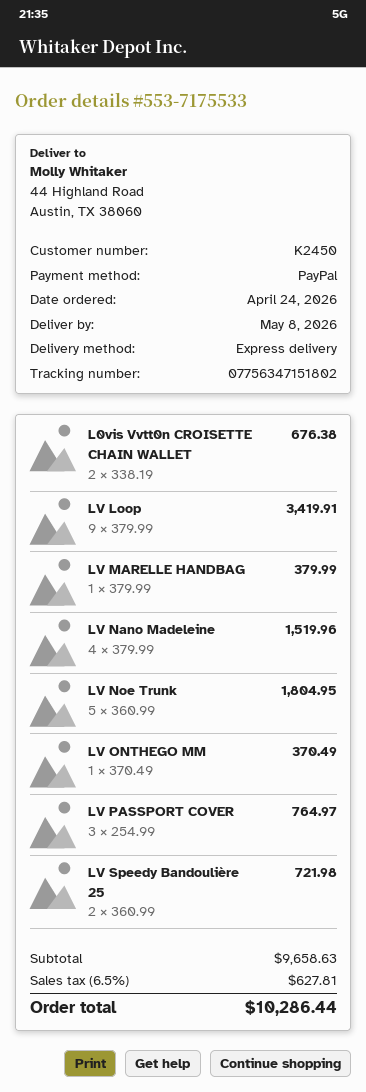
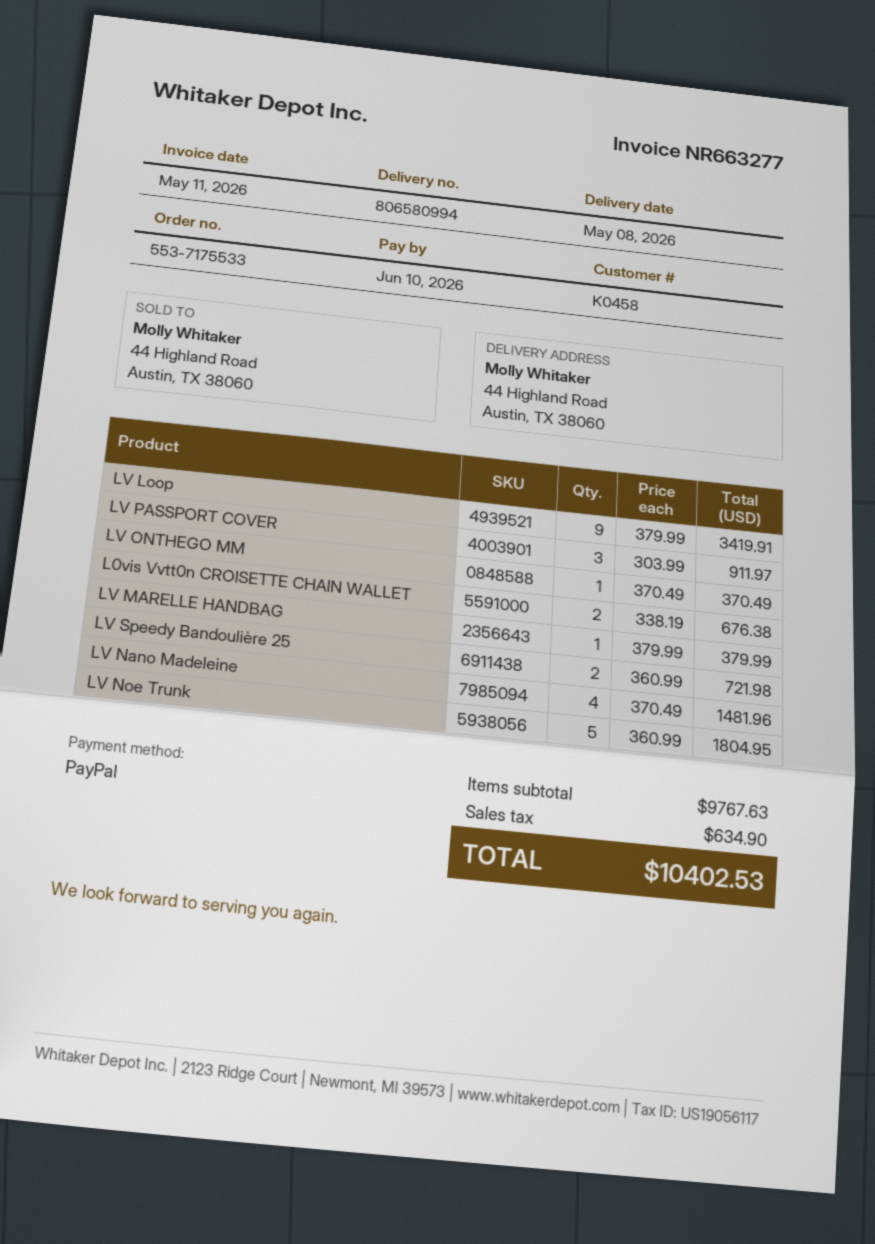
customer number: K2450 -> K0458
LV Nano Madeleine: 4 x 379.99 = 1519.96 -> 4 x 370.49 = 1481.96
LV PASSPORT COVER: 3 x 254.99 = 764.97 -> 3 x 303.99 = 911.97
subtotal: 9658.63 -> 9767.63
tax: 627.81 -> 634.90
total: 10286.44 -> 10402.53

